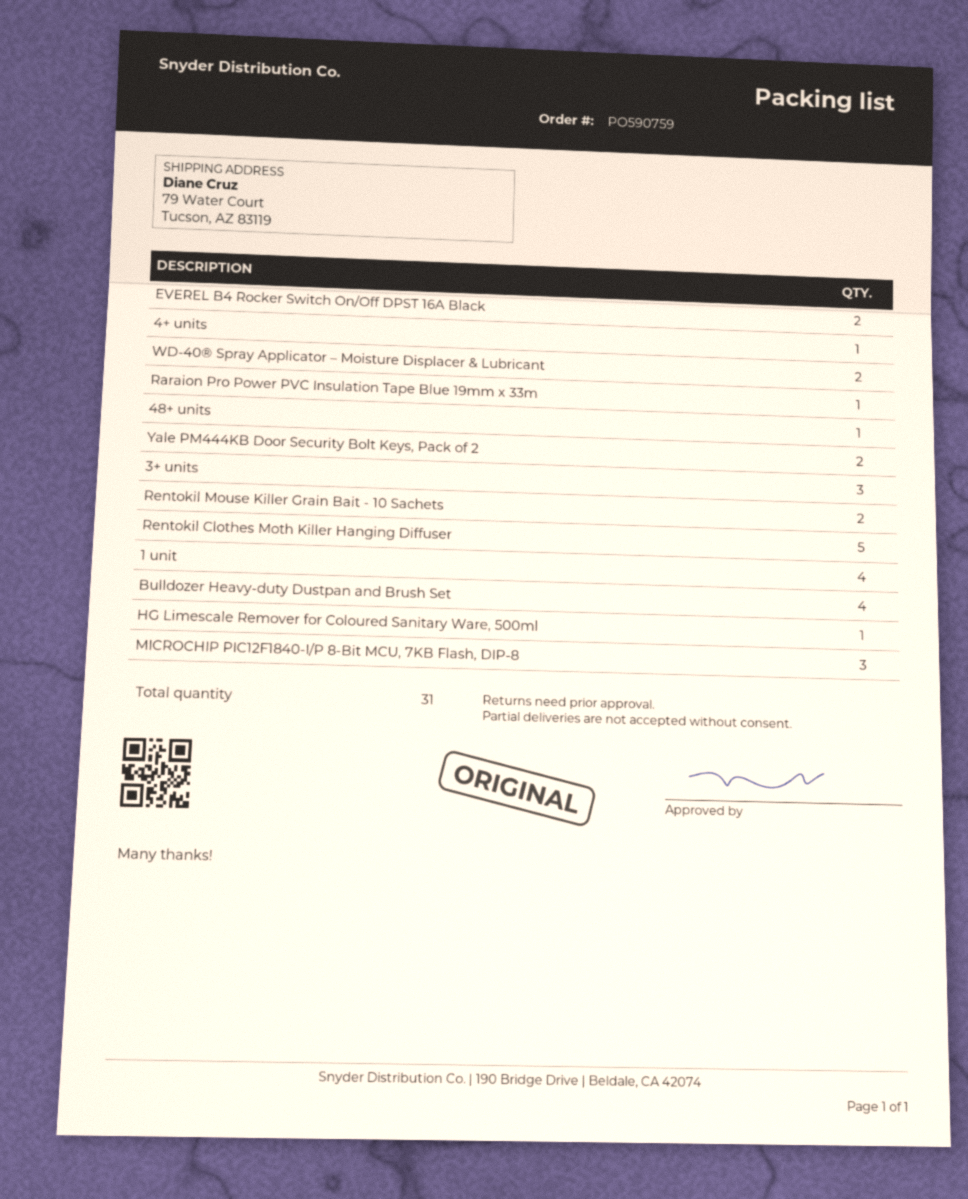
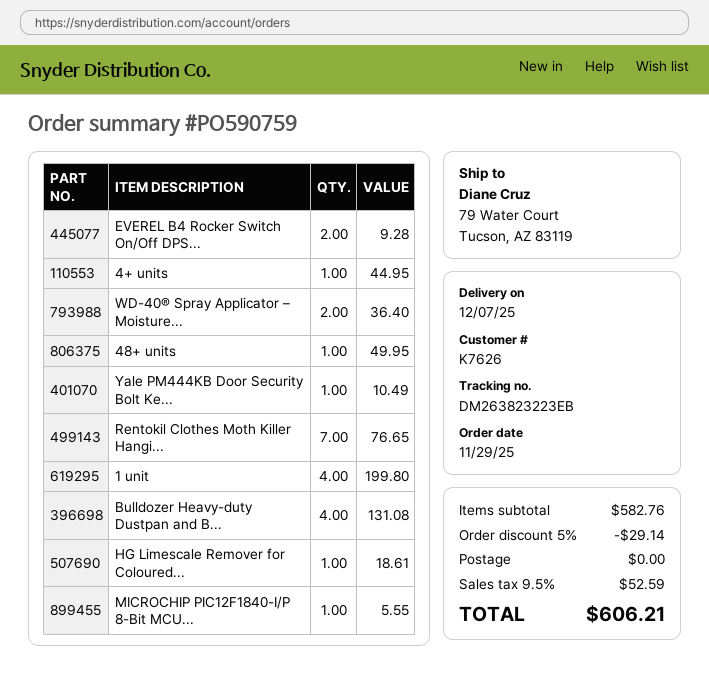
Raraion Pro Power PVC Insulation Tape Blue 19mm x 33m: 1 -> none
Yale PM444KB Door Security Bolt Keys, Pack of 2: 2 -> 1
3+ units: 3 -> none
Rentokil Mouse Killer Grain Bait - 10 Sachets: 2 -> none
Rentokil Clothes Moth Killer Hanging Diffuser: 5 -> 7
MICROCHIP PIC12F1840-I/P 8-Bit MCU, 7KB Flash, DIP-8: 3 -> 1

